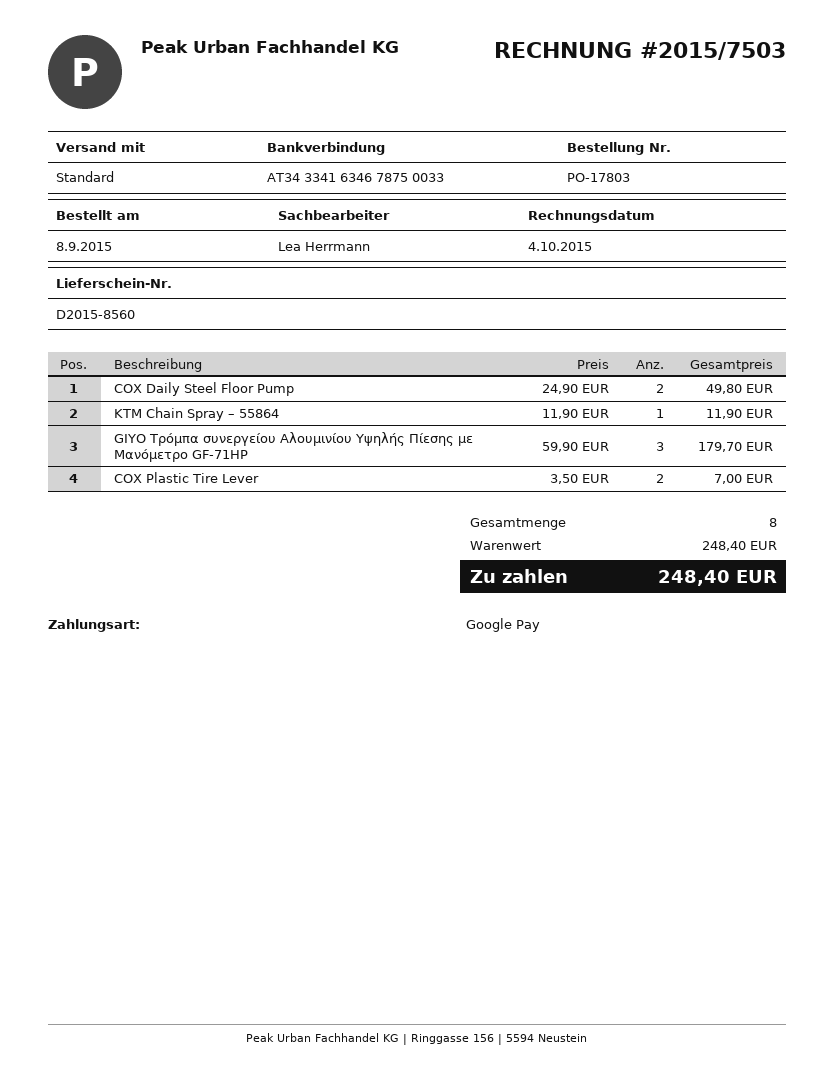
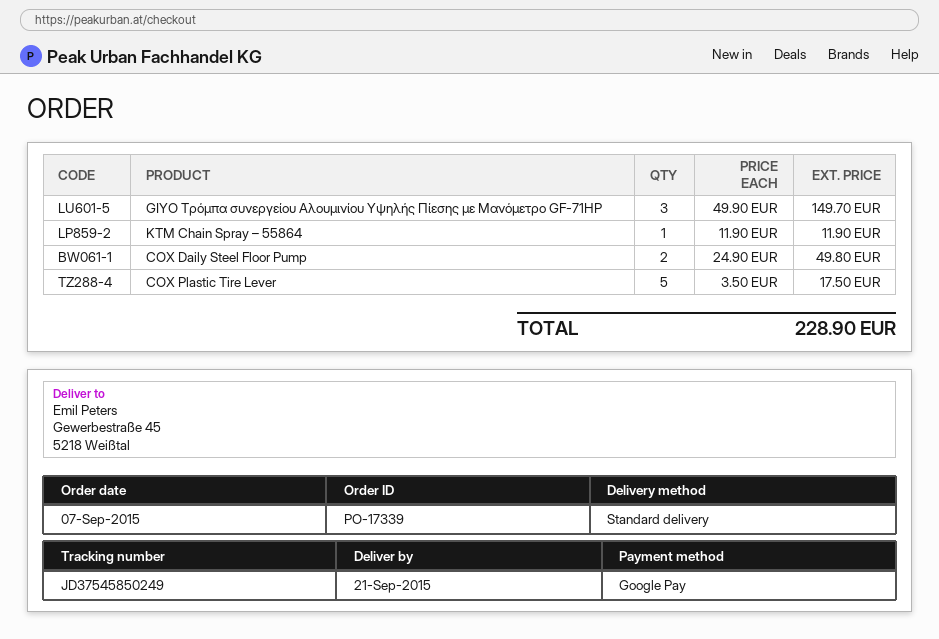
order number: PO-17803 -> PO-17339
order date: 2015-09-08 -> 2015-09-07
GIYO Τρόμπα συνεργείου Αλουμινίου Υψηλής Πίεσης με Μανόμετρο GF-71HP: 3 x 59.90 = 179.70 -> 3 x 49.90 = 149.70
COX Plastic Tire Lever: 2 x 3.50 = 7.00 -> 5 x 3.50 = 17.50
total: 248.40 -> 228.90

